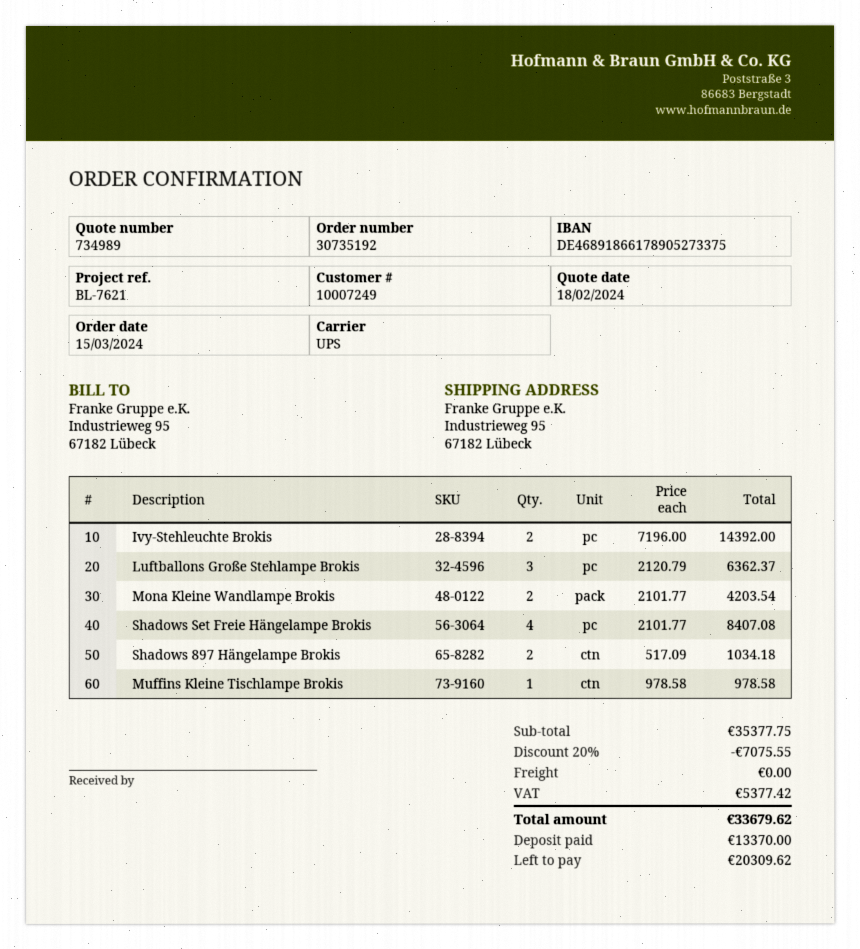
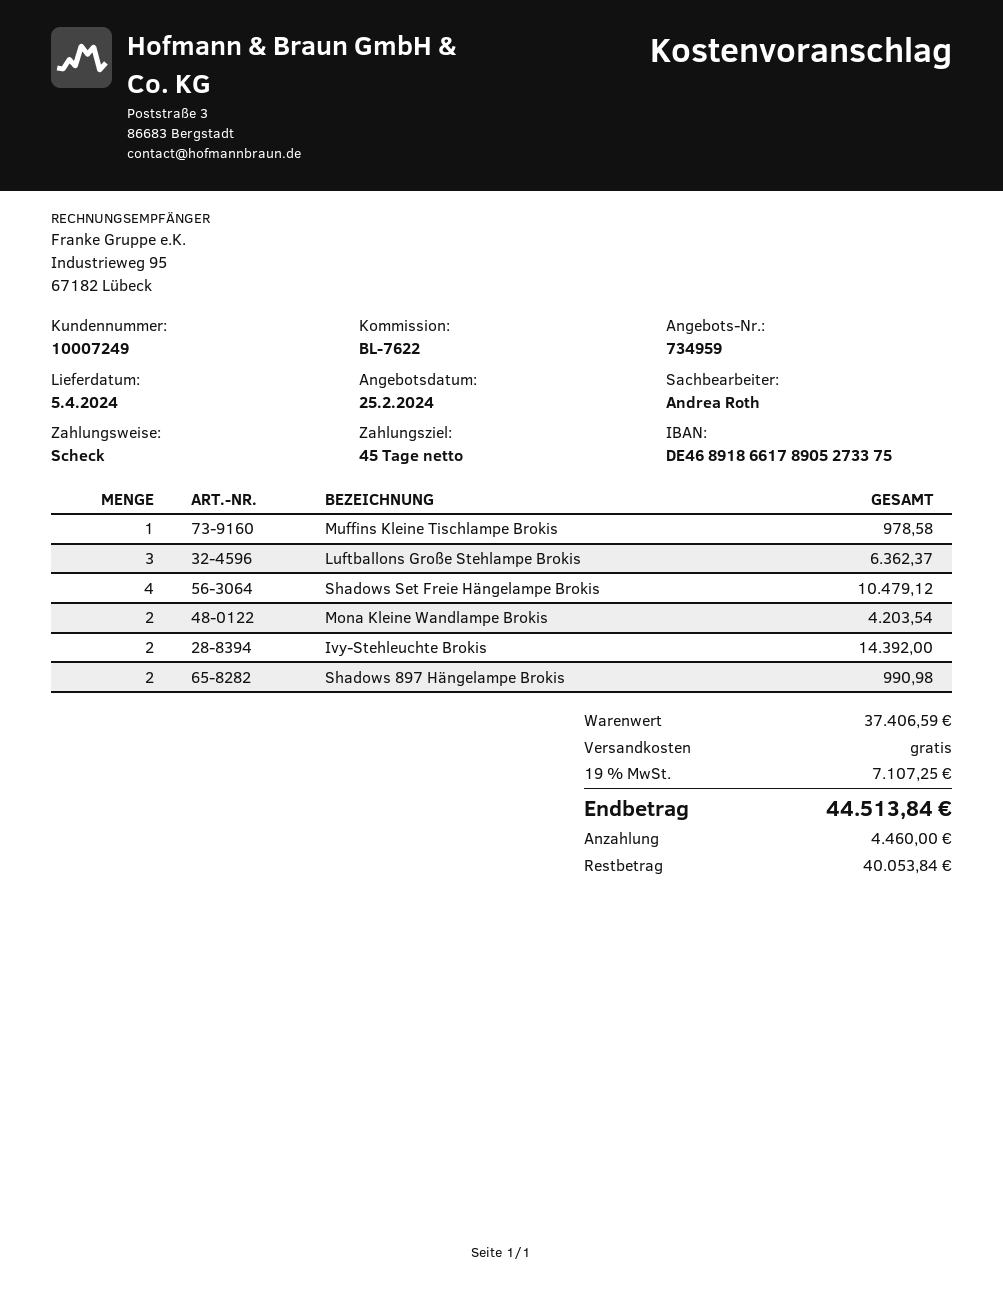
quote number: 734989 -> 734959
quote date: 2024-02-18 -> 2024-02-25
reference: BL-7621 -> BL-7622
Shadows Set Freie Hängelampe Brokis: 4 for 8407.08 -> 4 for 10479.12
Shadows 897 Hängelampe Brokis: 2 for 1034.18 -> 2 for 990.98
subtotal: 35377.75 -> 37406.59
discount: 20% = 7075.55 -> none
tax: 5377.42 -> 7107.25
total: 33679.62 -> 44513.84
deposit: 13370.00 -> 4460.00
balance: 20309.62 -> 40053.84

